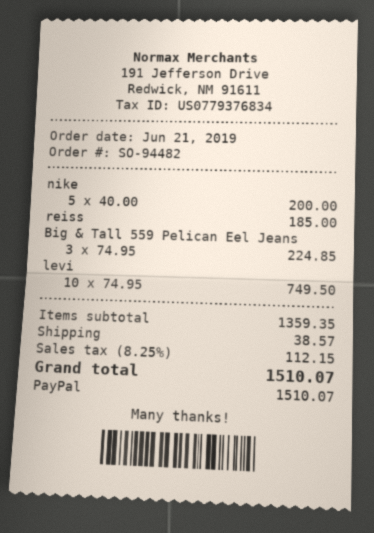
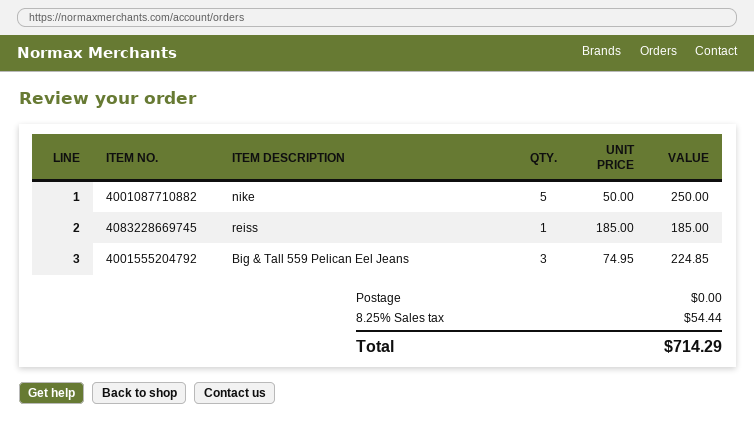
nike: 5 x 40.00 = 200.00 -> 5 x 50.00 = 250.00
levi: 10 x 74.95 = 749.50 -> none
shipping: 38.57 -> 0.00
tax: 8.25% = 112.15 -> 8.25% = 54.44
total: 1510.07 -> 714.29

